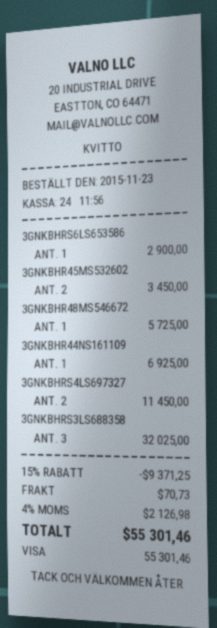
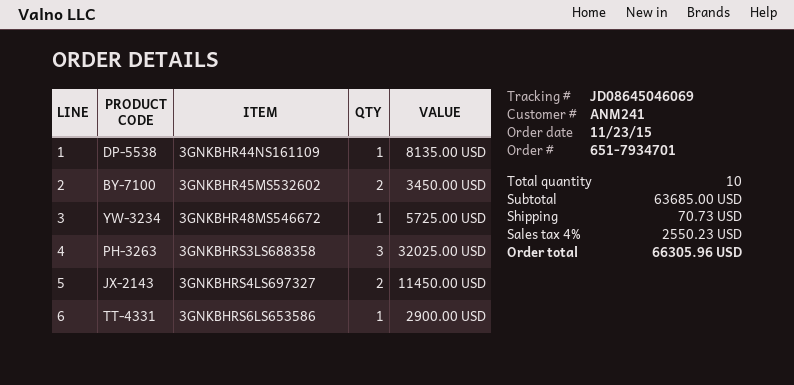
3GNKBHR44NS161109: 1 for 6925.00 -> 1 for 8135.00
discount: 15% = 9371.25 -> none
tax: 4% = 2126.98 -> 4% = 2550.23
total: 55301.46 -> 66305.96

